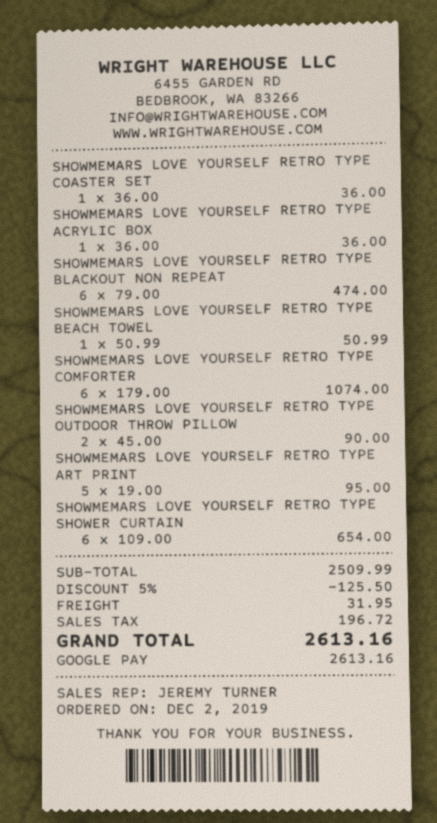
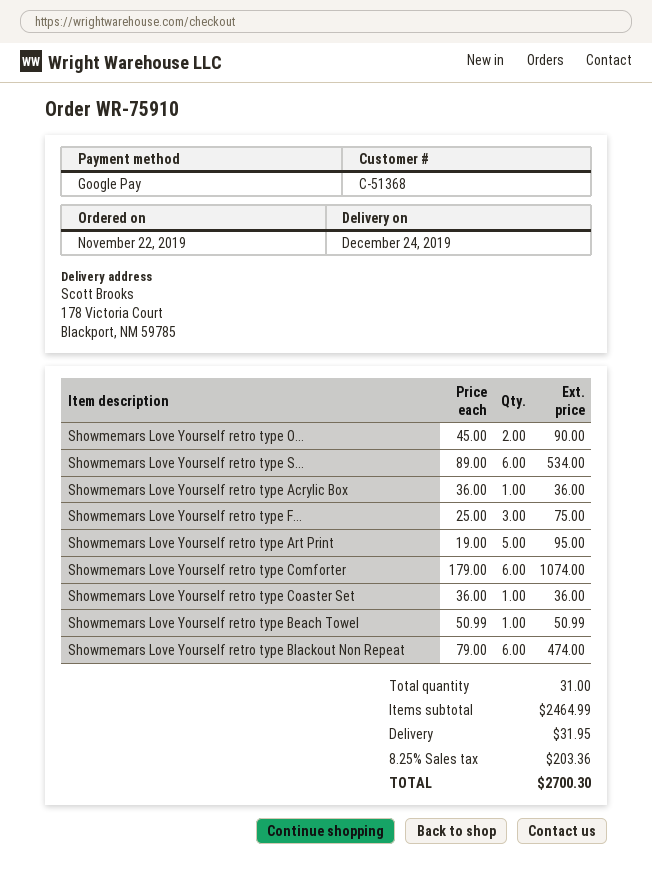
order date: 2019-12-02 -> 2019-11-22
SHOWMEMARS LOVE YOURSELF RETRO TYPE SHOWER CURTAIN: 6 x 109.00 = 654.00 -> 6 x 89.00 = 534.00
Showmemars Love Yourself retro type F...: none -> 3 x 25.00 = 75.00
subtotal: 2509.99 -> 2464.99
discount: 5% = 125.50 -> none
tax: 196.72 -> 203.36
total: 2613.16 -> 2700.30

